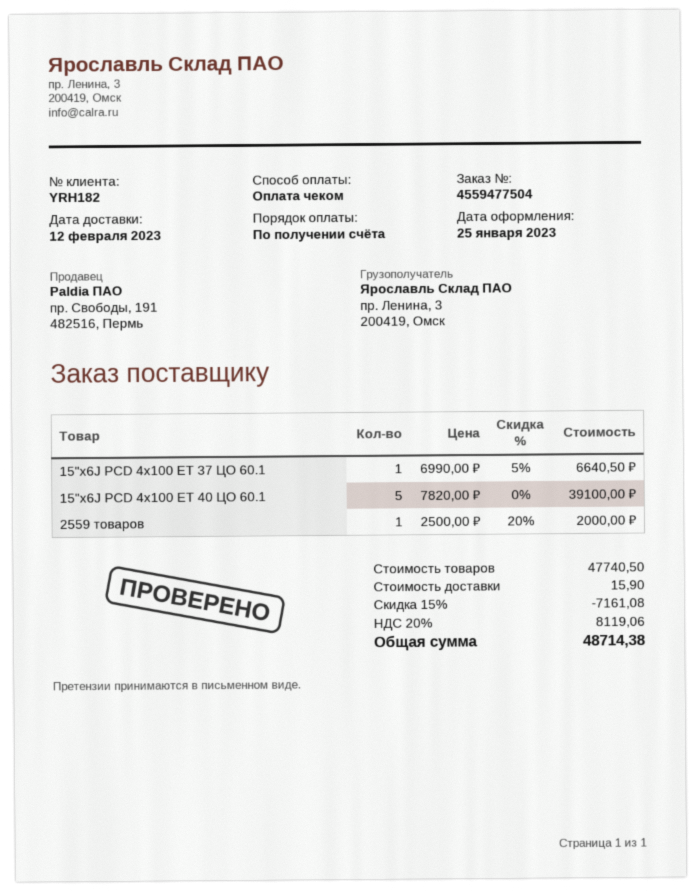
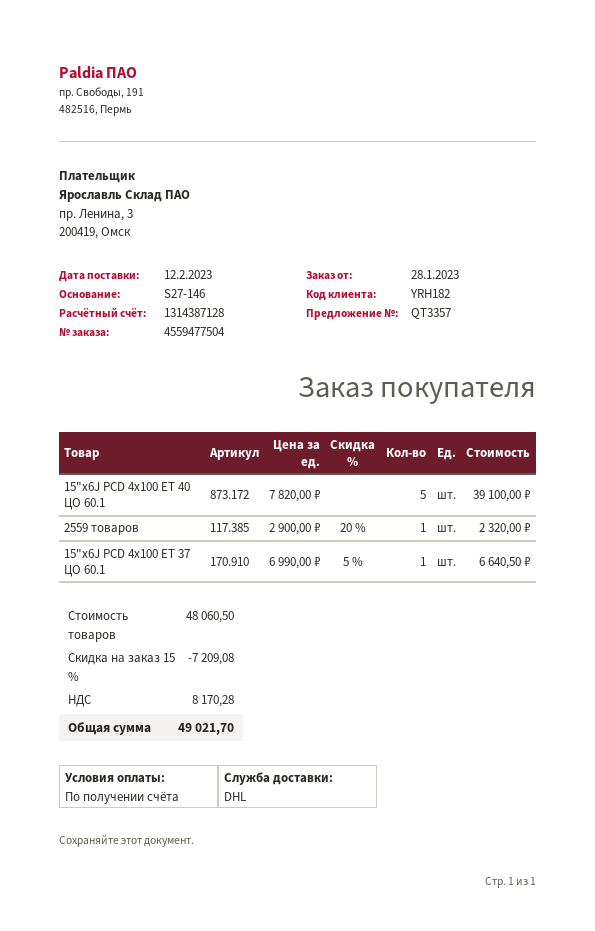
order date: 2023-01-25 -> 2023-01-28
2559 товаров: 1 x 2500.00 - 20% = 2000.00 -> 1 x 2900.00 - 20% = 2320.00
subtotal: 47740.50 -> 48060.50
discount: 15% = 7161.08 -> 15% = 7209.08
shipping: 15.90 -> none
tax: 8119.06 -> 8170.28
total: 48714.38 -> 49021.70

